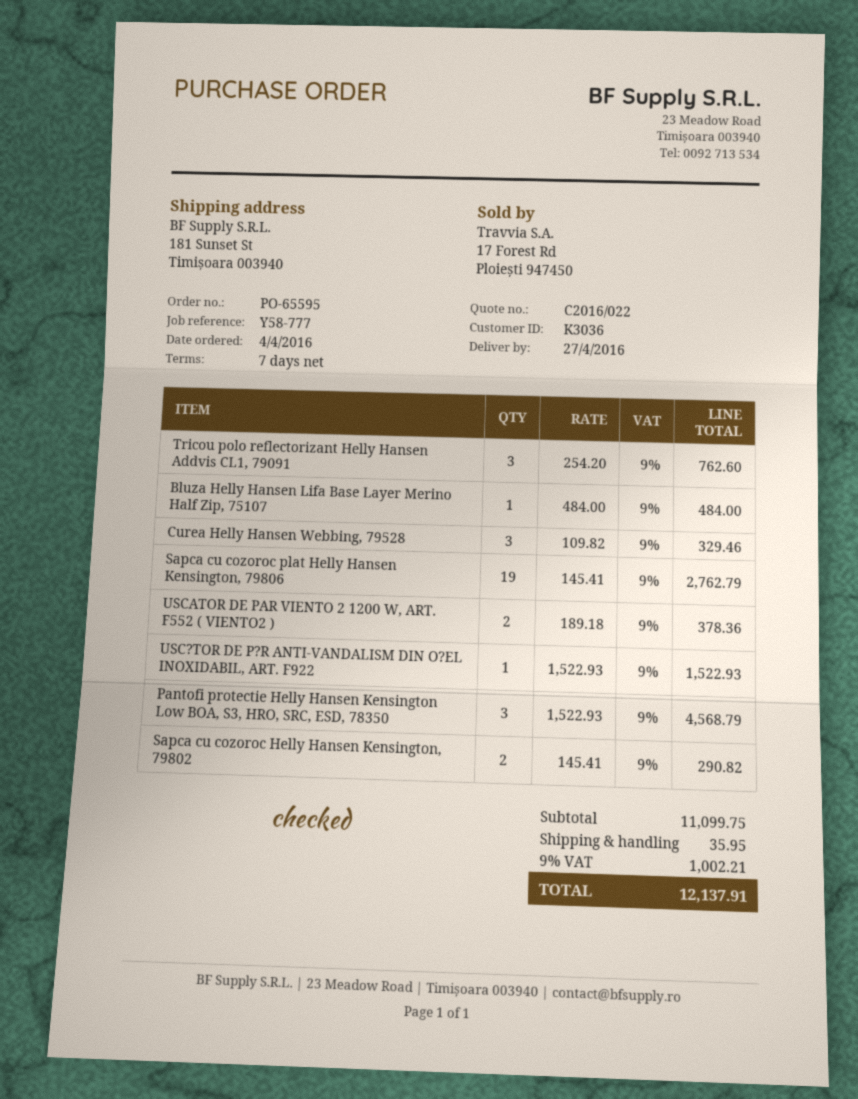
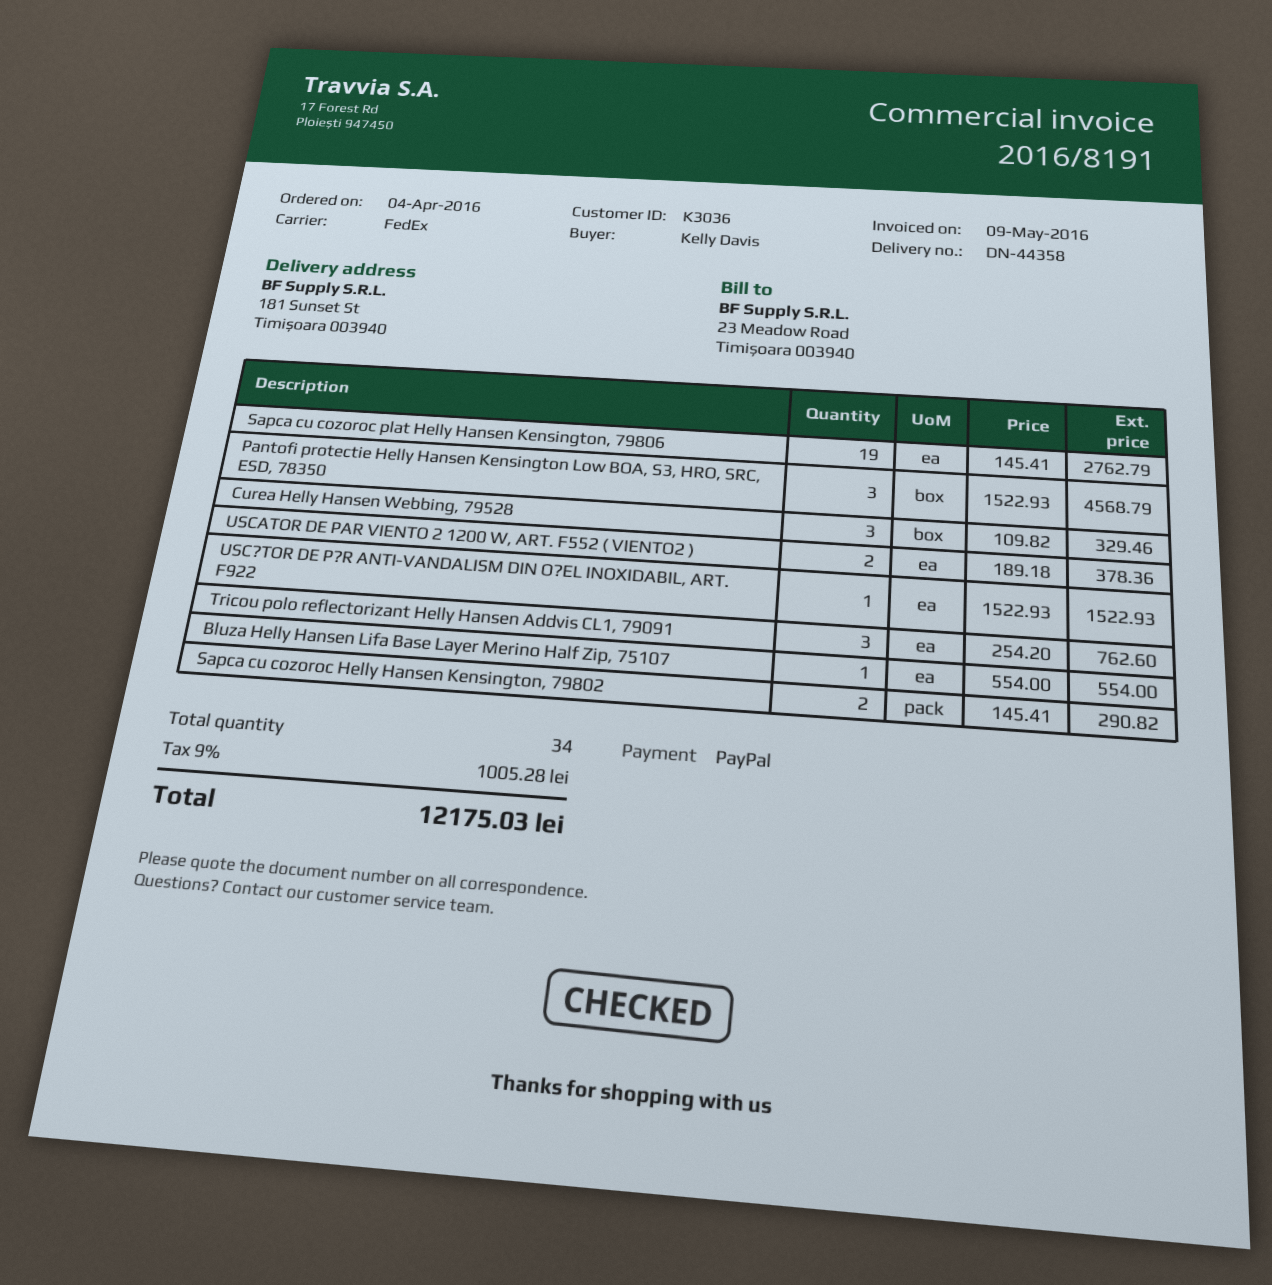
Bluza Helly Hansen Lifa Base Layer Merino Half Zip, 75107: 1 x 484.00 = 484.00 -> 1 x 554.00 = 554.00
shipping: 35.95 -> none
tax: 9% = 1002.21 -> 9% = 1005.28
total: 12137.91 -> 12175.03

